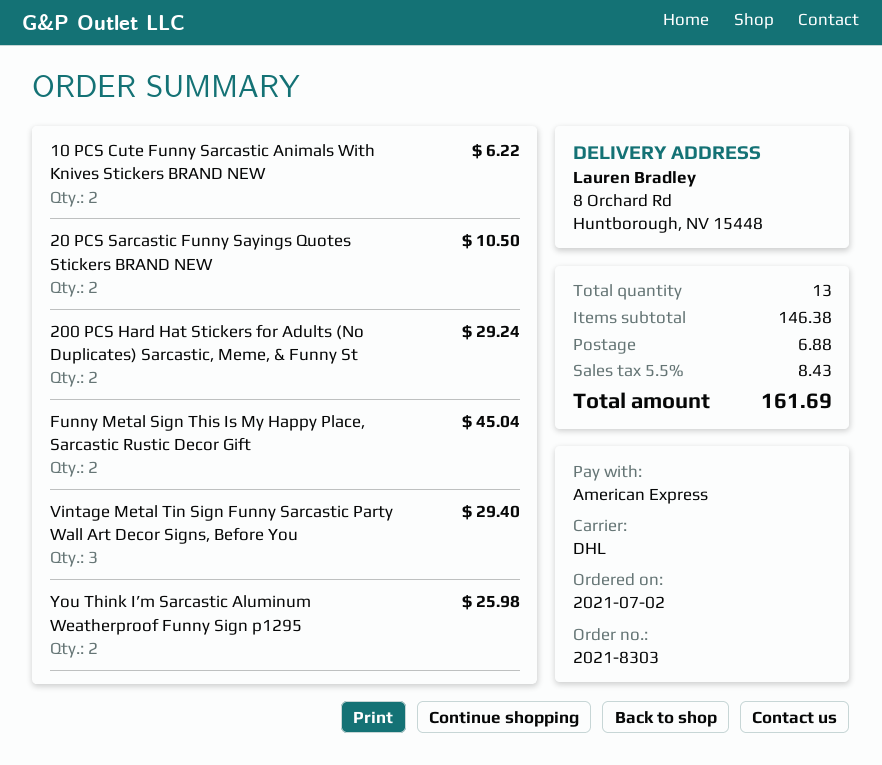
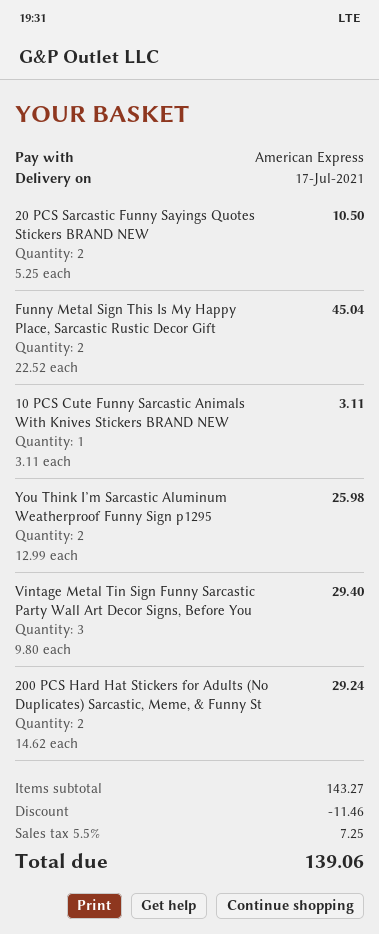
10 PCS Cute Funny Sarcastic Animals With Knives Stickers BRAND NEW: 2 for 6.22 -> 1 for 3.11
subtotal: 146.38 -> 143.27
discount: none -> 11.46
shipping: 6.88 -> none
tax: 5.5% = 8.43 -> 5.5% = 7.25
total: 161.69 -> 139.06

